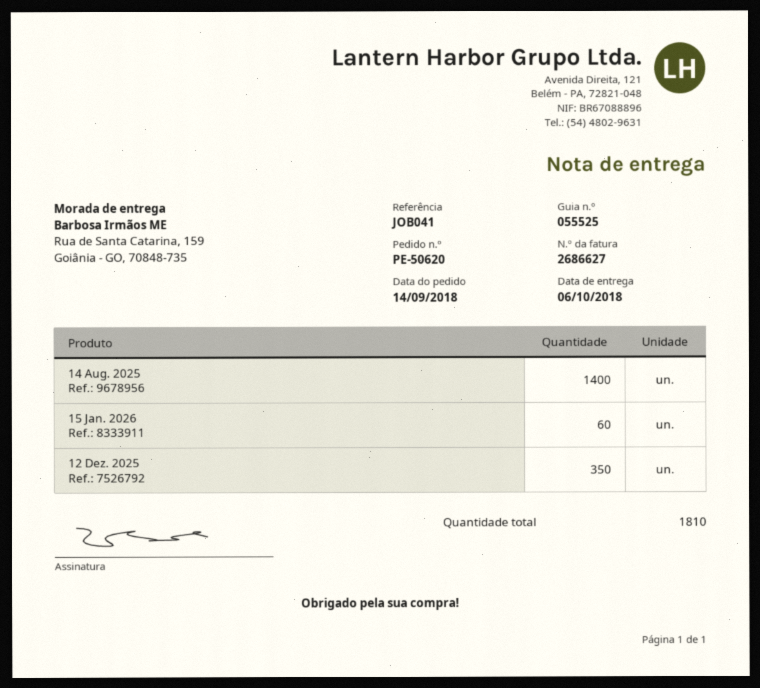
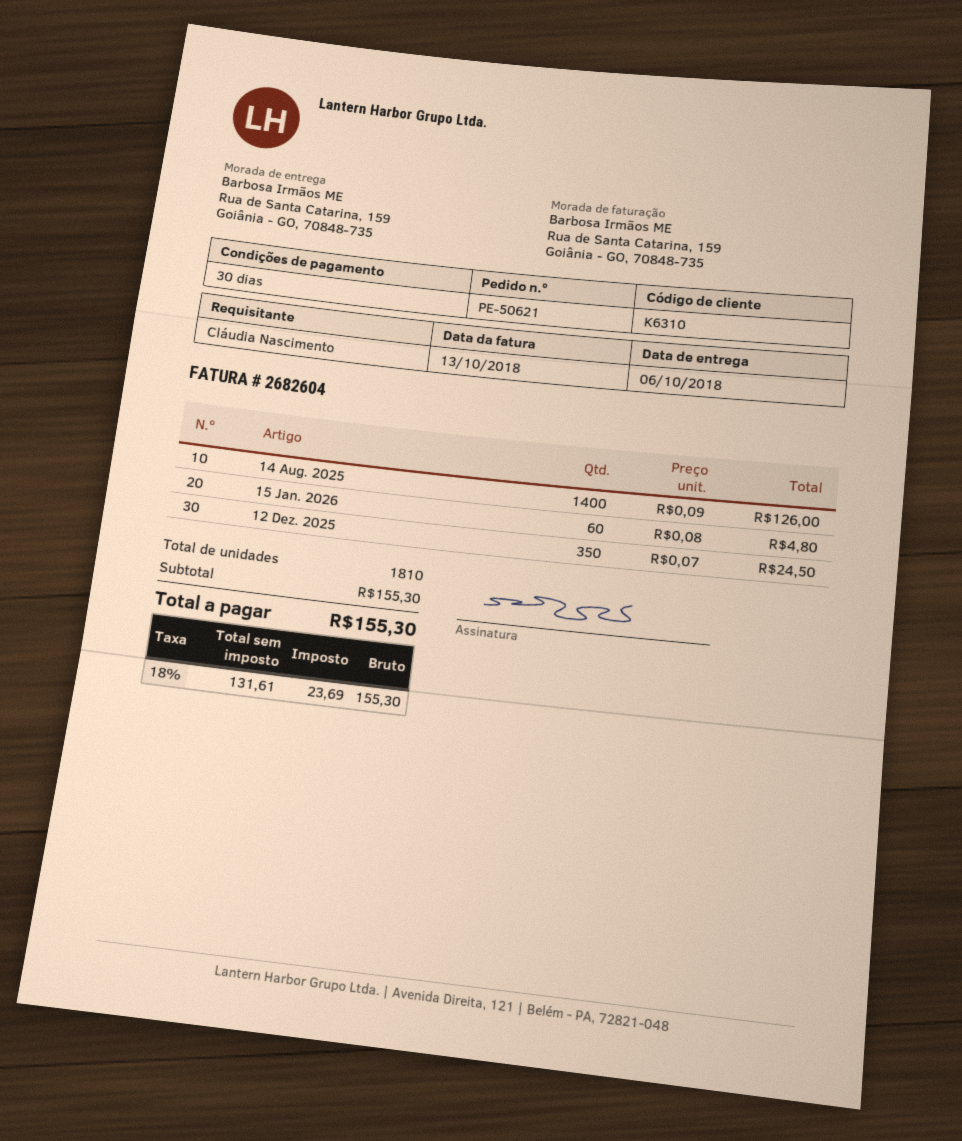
order number: PE-50620 -> PE-50621
invoice number: 2686627 -> 2682604

